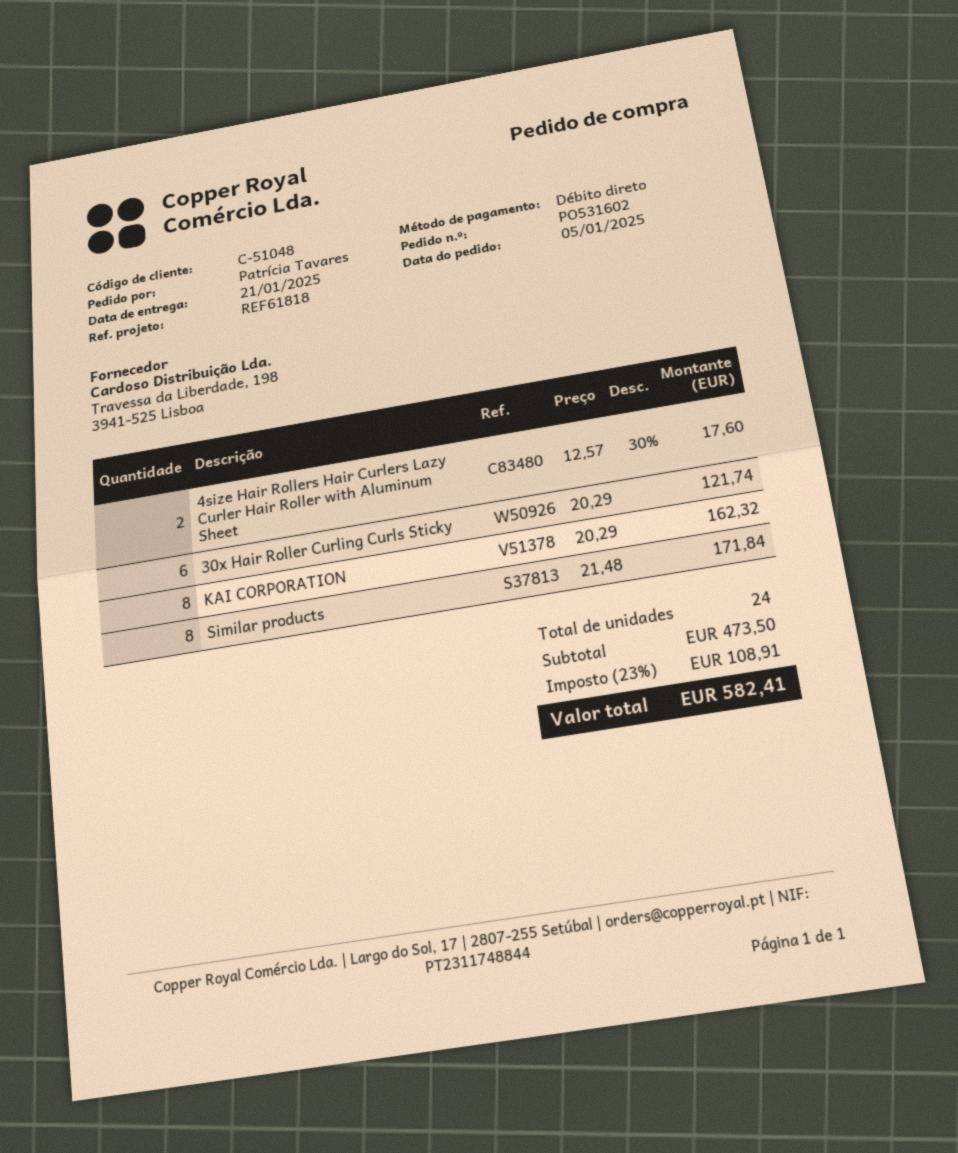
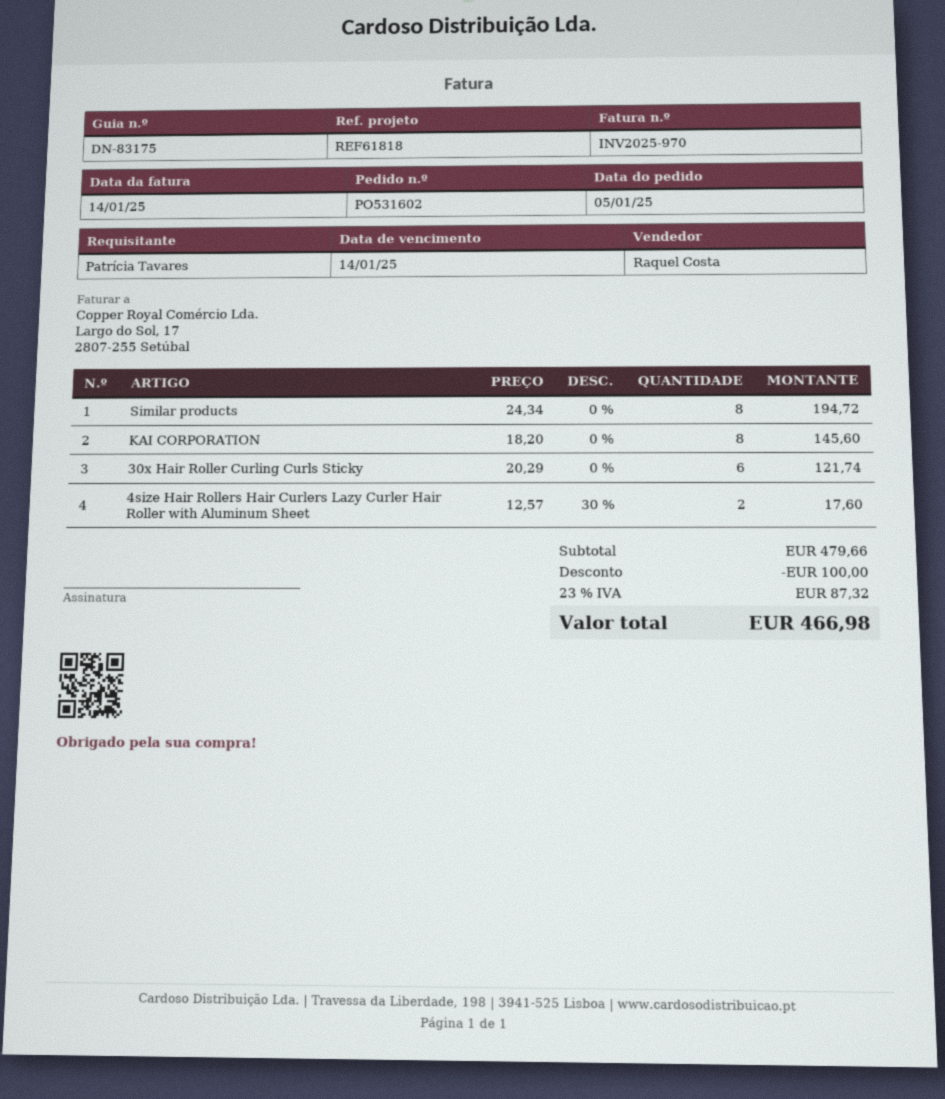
KAI CORPORATION: 8 x 20.29 = 162.32 -> 8 x 18.20 = 145.60
Similar products: 8 x 21.48 = 171.84 -> 8 x 24.34 = 194.72
subtotal: 473.50 -> 479.66
discount: none -> 100.00
tax: 23% = 108.91 -> 23% = 87.32
total: 582.41 -> 466.98

